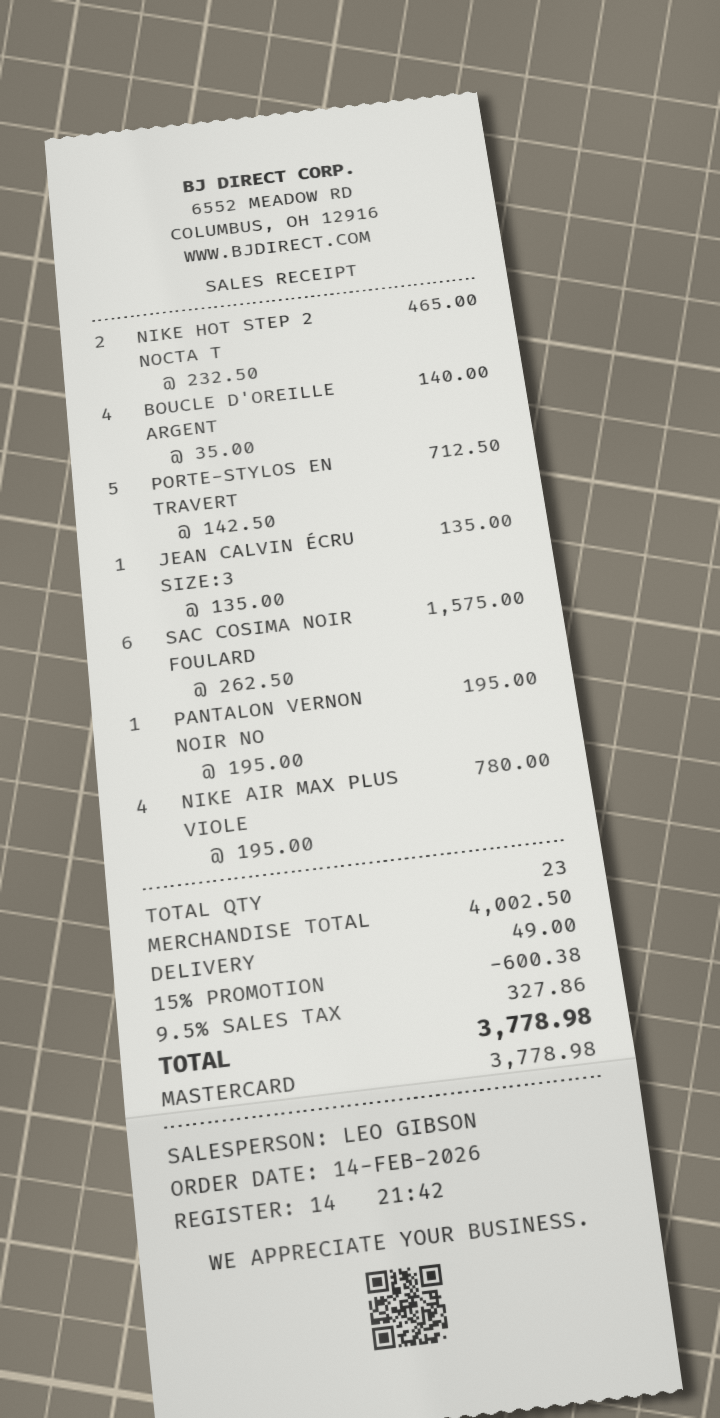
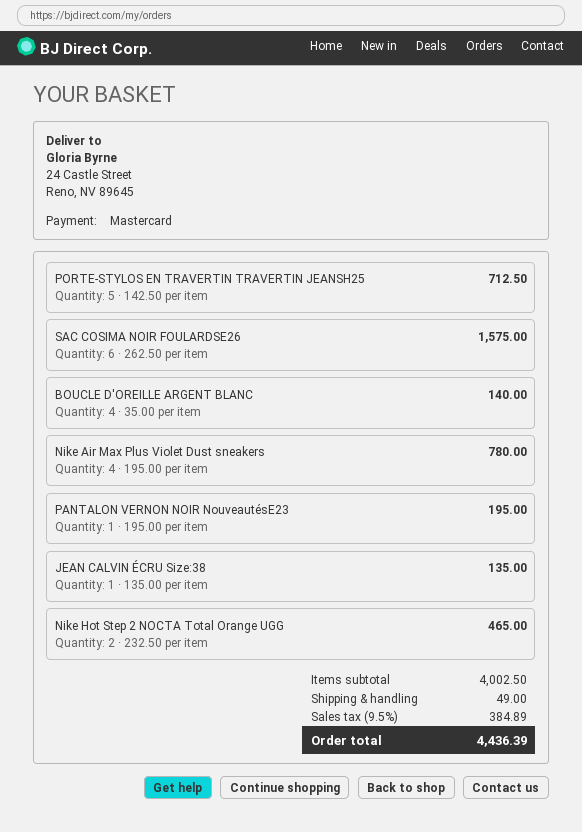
discount: 15% = 600.38 -> none
tax: 9.5% = 327.86 -> 9.5% = 384.89
total: 3778.98 -> 4436.39

